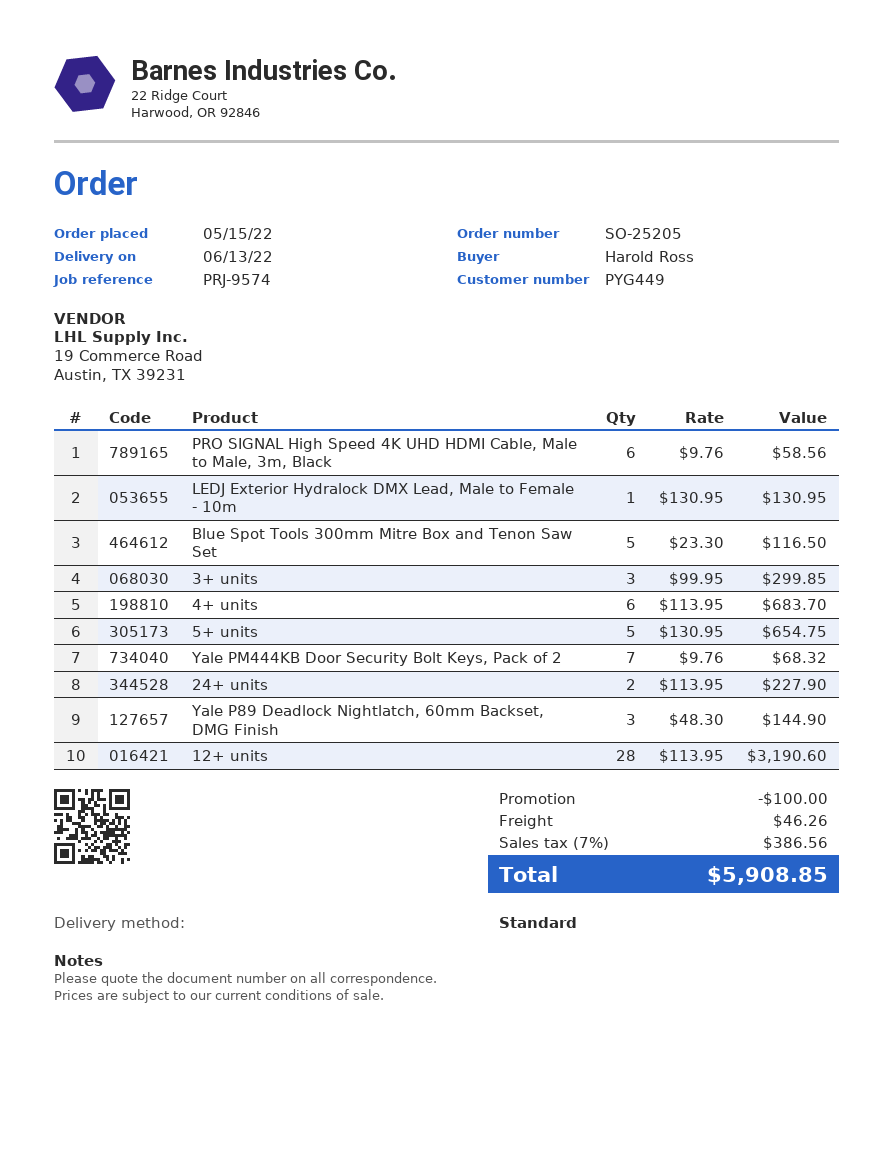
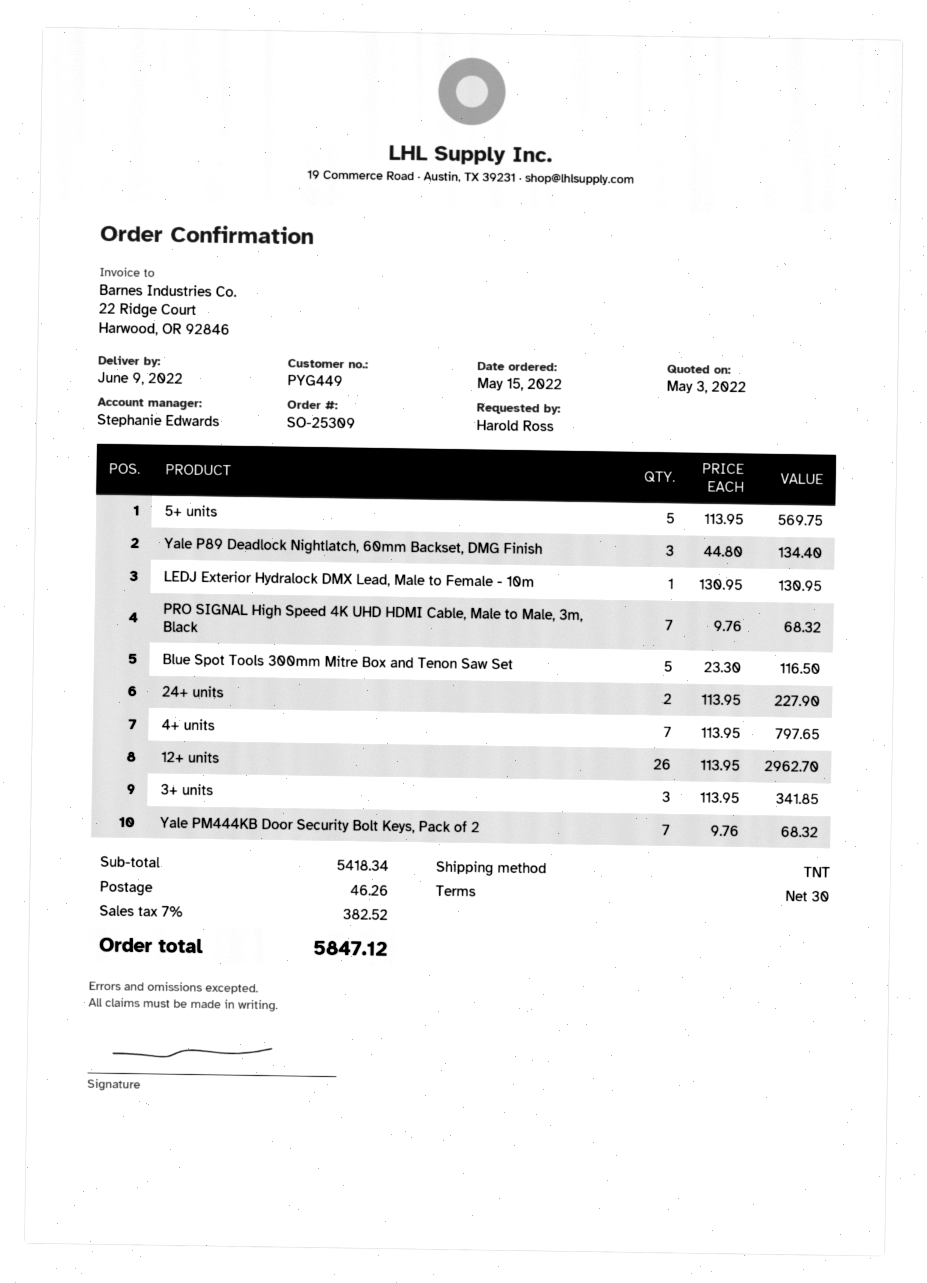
order number: SO-25205 -> SO-25309
delivery date: 2022-06-13 -> 2022-06-09
shipping method: standard -> TNT
PRO SIGNAL High Speed 4K UHD HDMI Cable, Male to Male, 3m, Black: 6 x 9.76 = 58.56 -> 7 x 9.76 = 68.32
3+ units: 3 x 99.95 = 299.85 -> 3 x 113.95 = 341.85
4+ units: 6 x 113.95 = 683.70 -> 7 x 113.95 = 797.65
5+ units: 5 x 130.95 = 654.75 -> 5 x 113.95 = 569.75
Yale P89 Deadlock Nightlatch, 60mm Backset, DMG Finish: 3 x 48.30 = 144.90 -> 3 x 44.80 = 134.40
12+ units: 28 x 113.95 = 3190.60 -> 26 x 113.95 = 2962.70
discount: 100.00 -> none
tax: 7% = 386.56 -> 7% = 382.52
total: 5908.85 -> 5847.12

